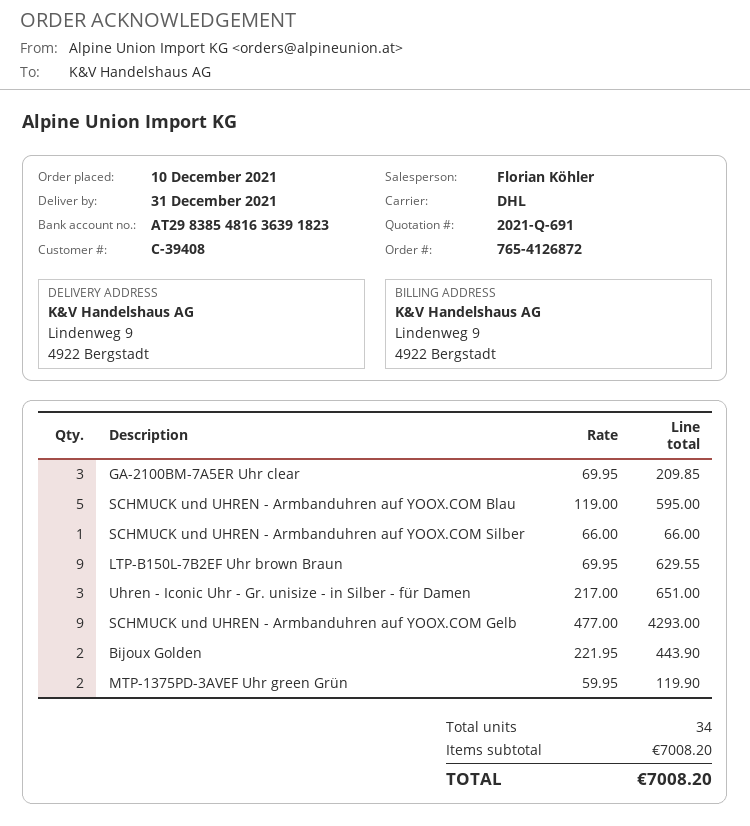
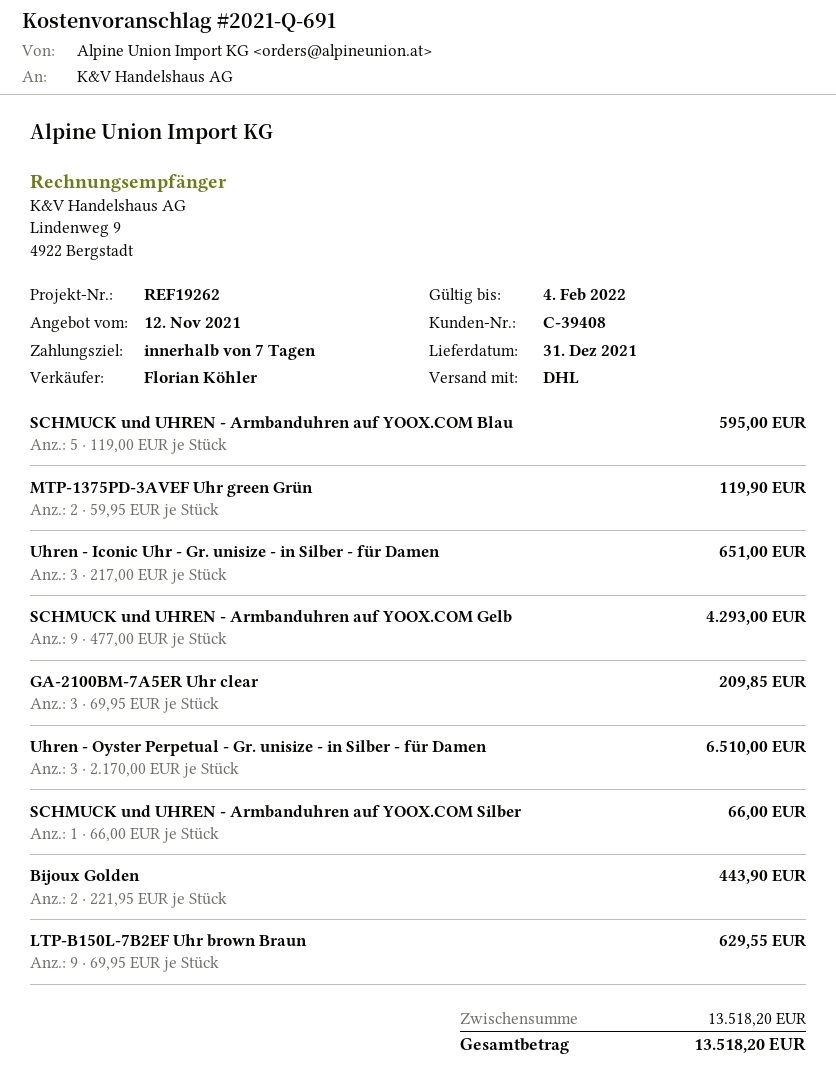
Uhren - Oyster Perpetual - Gr. unisize - in Silber - für Damen: none -> 3 x 2170.00 = 6510.00
subtotal: 7008.20 -> 13518.20
total: 7008.20 -> 13518.20

